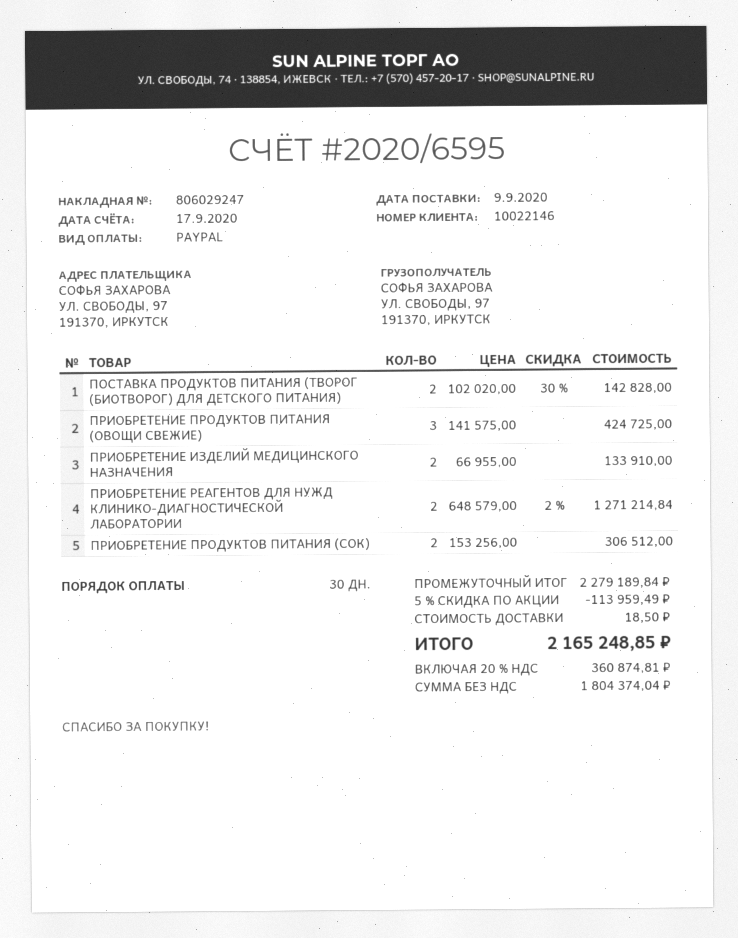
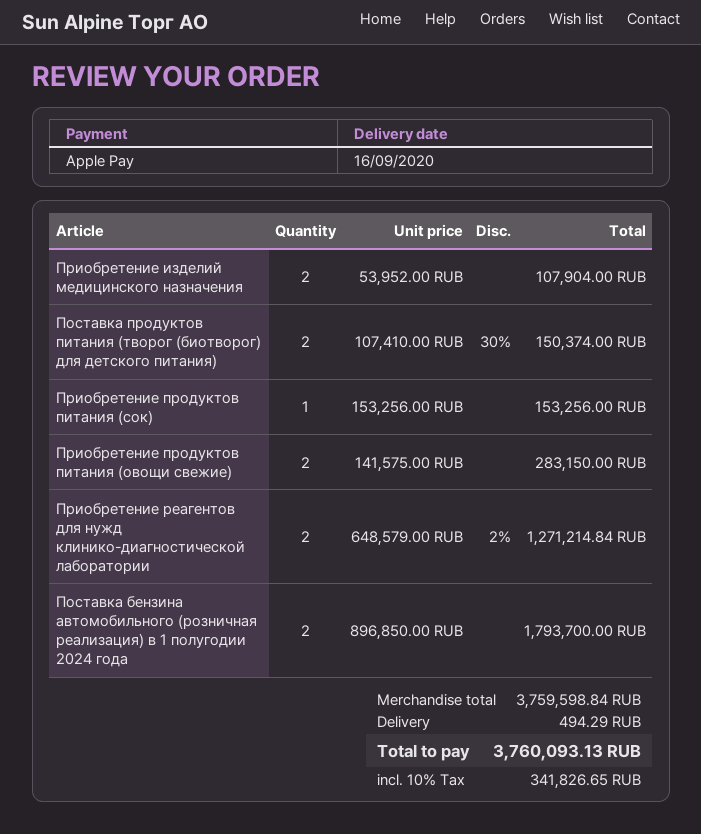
delivery date: 2020-09-09 -> 2020-09-16
payment method: PayPal -> Apple Pay
ПОСТАВКА ПРОДУКТОВ ПИТАНИЯ (ТВОРОГ (БИОТВОРОГ) ДЛЯ ДЕТСКОГО ПИТАНИЯ): 2 x 102020.00 - 30% = 142828.00 -> 2 x 107410.00 - 30% = 150374.00
ПРИОБРЕТЕНИЕ ПРОДУКТОВ ПИТАНИЯ (ОВОЩИ СВЕЖИЕ): 3 x 141575.00 = 424725.00 -> 2 x 141575.00 = 283150.00
ПРИОБРЕТЕНИЕ ИЗДЕЛИЙ МЕДИЦИНСКОГО НАЗНАЧЕНИЯ: 2 x 66955.00 = 133910.00 -> 2 x 53952.00 = 107904.00
ПРИОБРЕТЕНИЕ ПРОДУКТОВ ПИТАНИЯ (СОК): 2 x 153256.00 = 306512.00 -> 1 x 153256.00 = 153256.00
Поставка бензина автомобильного (розничная реализация) в 1 полугодии 2024 года: none -> 2 x 896850.00 = 1793700.00
subtotal: 2279189.84 -> 3759598.84
discount: 5% = 113959.49 -> none
shipping: 18.50 -> 494.29
tax: 20% = 360874.81 -> 10% = 341826.65
total: 2165248.85 -> 3760093.13

